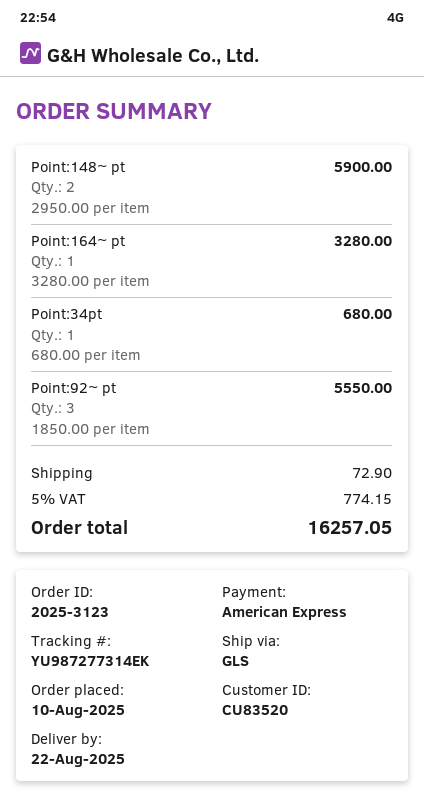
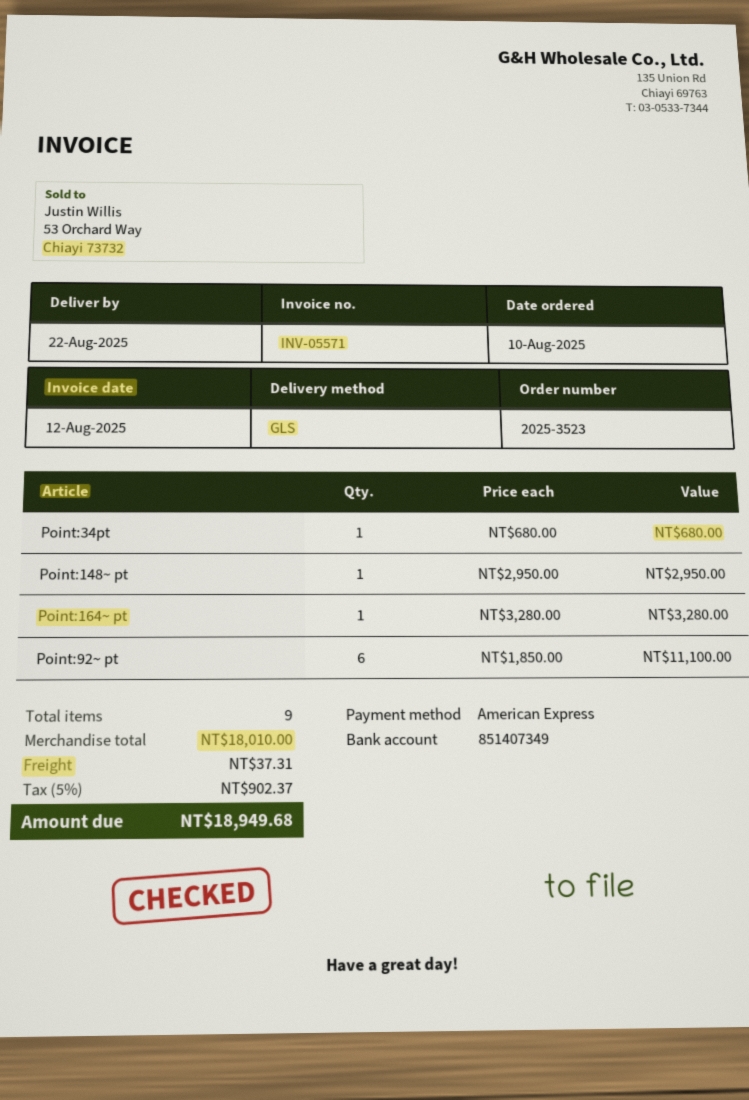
order number: 2025-3123 -> 2025-3523
Point:148~ pt: 2 x 2950.00 = 5900.00 -> 1 x 2950.00 = 2950.00
Point:92~ pt: 3 x 1850.00 = 5550.00 -> 6 x 1850.00 = 11100.00
shipping: 72.90 -> 37.31
tax: 5% = 774.15 -> 5% = 902.37
total: 16257.05 -> 18949.68

